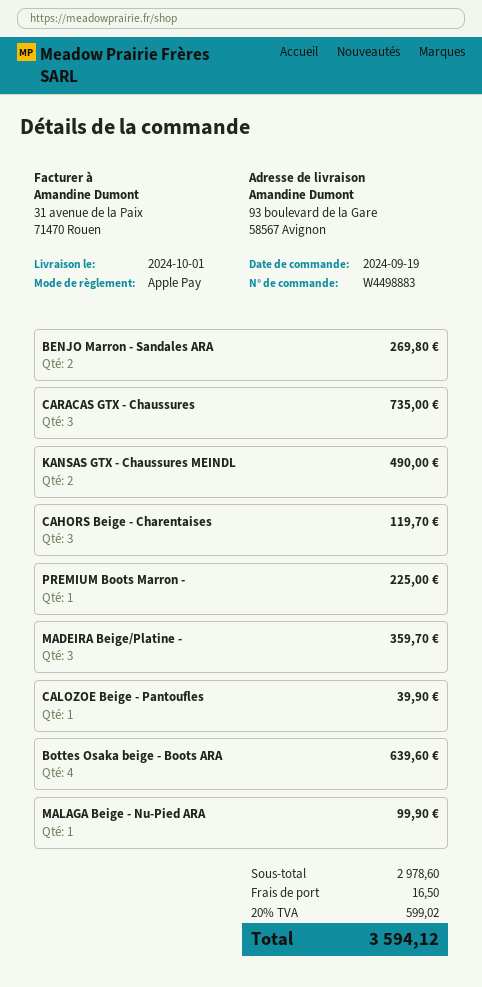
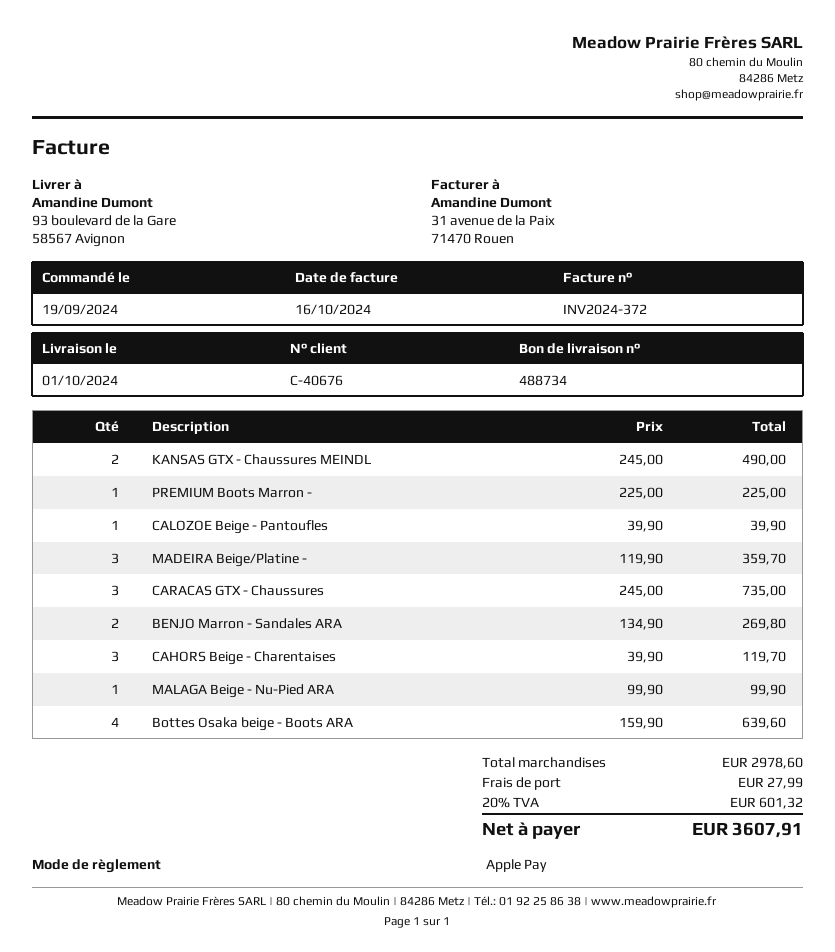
shipping: 16.50 -> 27.99
tax: 20% = 599.02 -> 20% = 601.32
total: 3594.12 -> 3607.91

